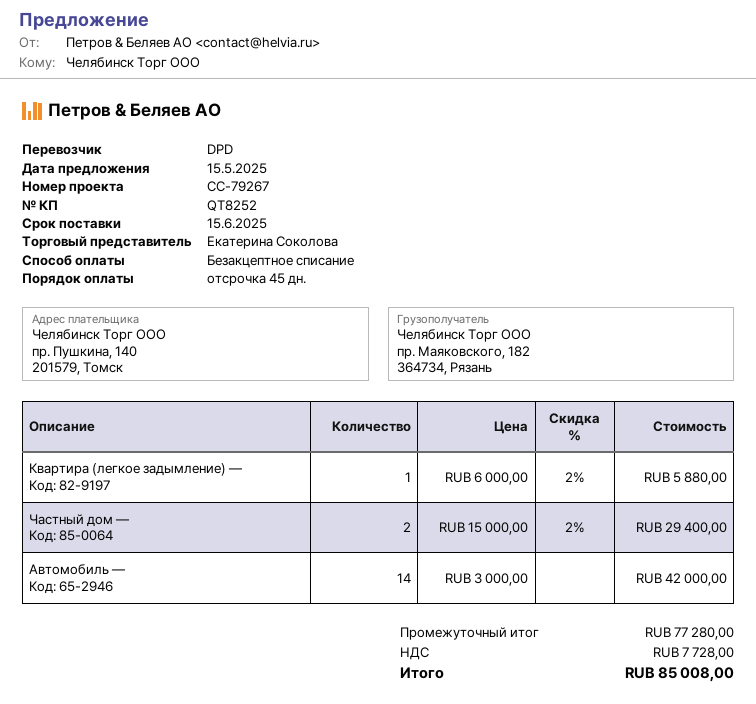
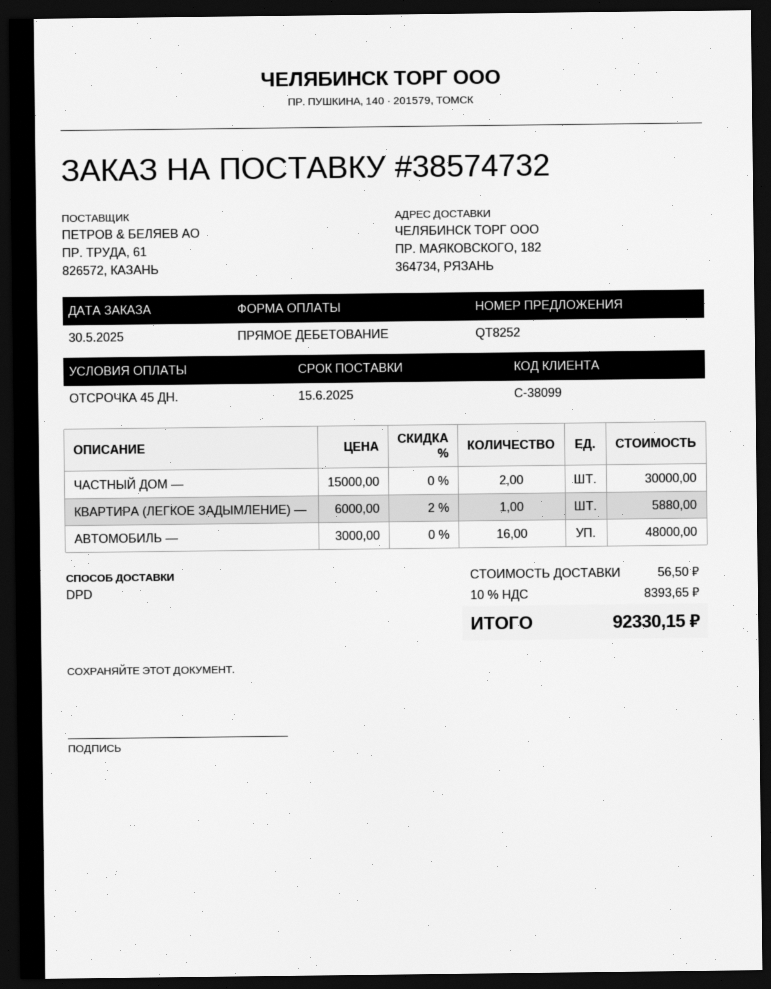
Частный дом —: 2 x 15000.00 - 2% = 29400.00 -> 2 x 15000.00 = 30000.00
Автомобиль —: 14 x 3000.00 = 42000.00 -> 16 x 3000.00 = 48000.00
shipping: none -> 56.50
tax: 7728.00 -> 8393.65
total: 85008.00 -> 92330.15

